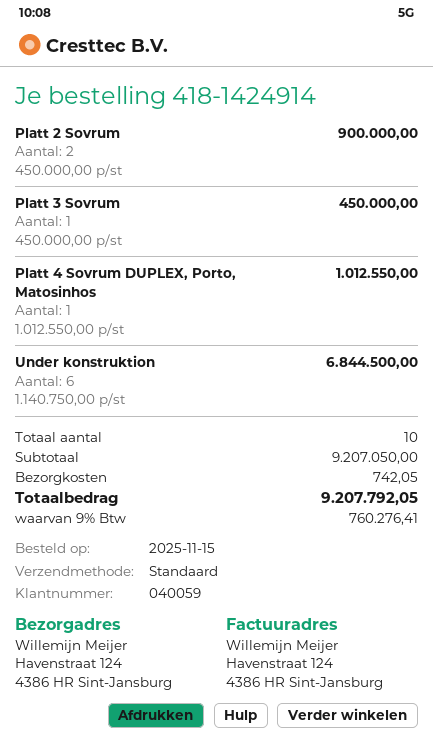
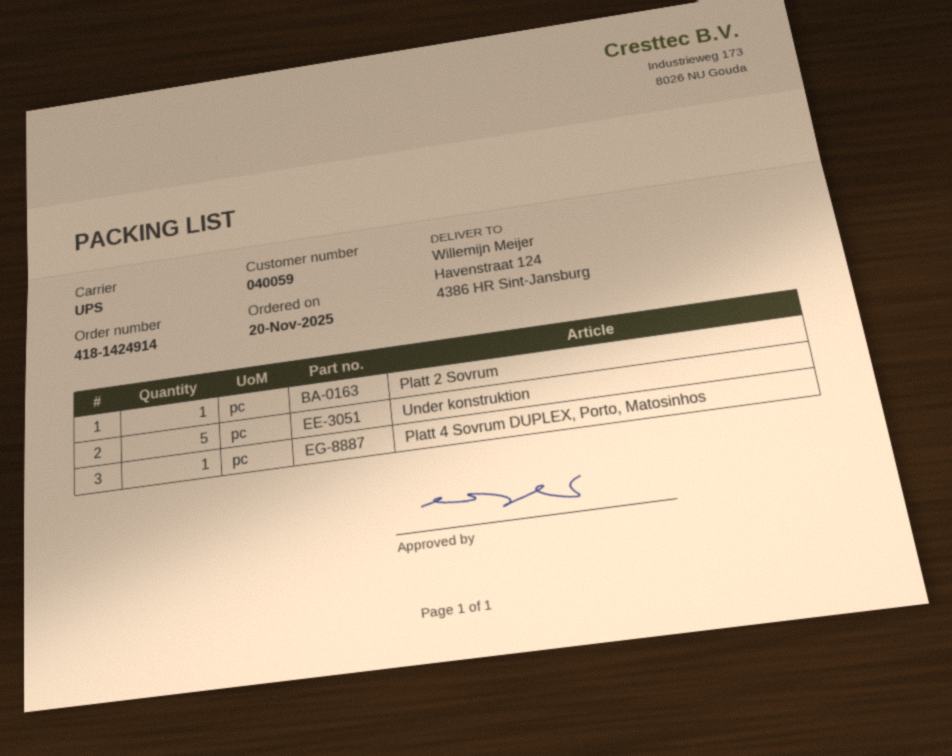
order date: 2025-11-15 -> 2025-11-20
shipping method: standard -> UPS
Platt 2 Sovrum: 2 -> 1
Platt 3 Sovrum: 1 -> none
Under konstruktion: 6 -> 5

